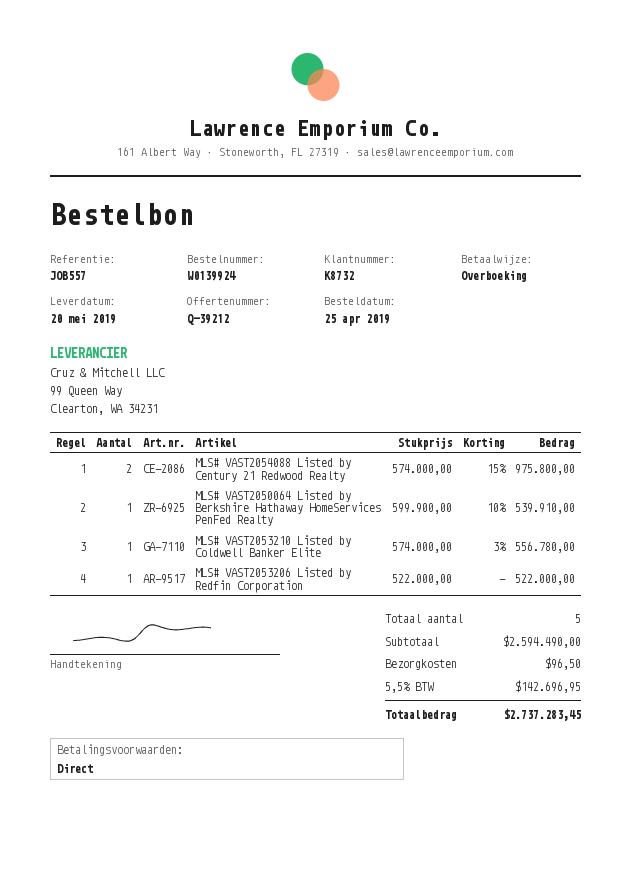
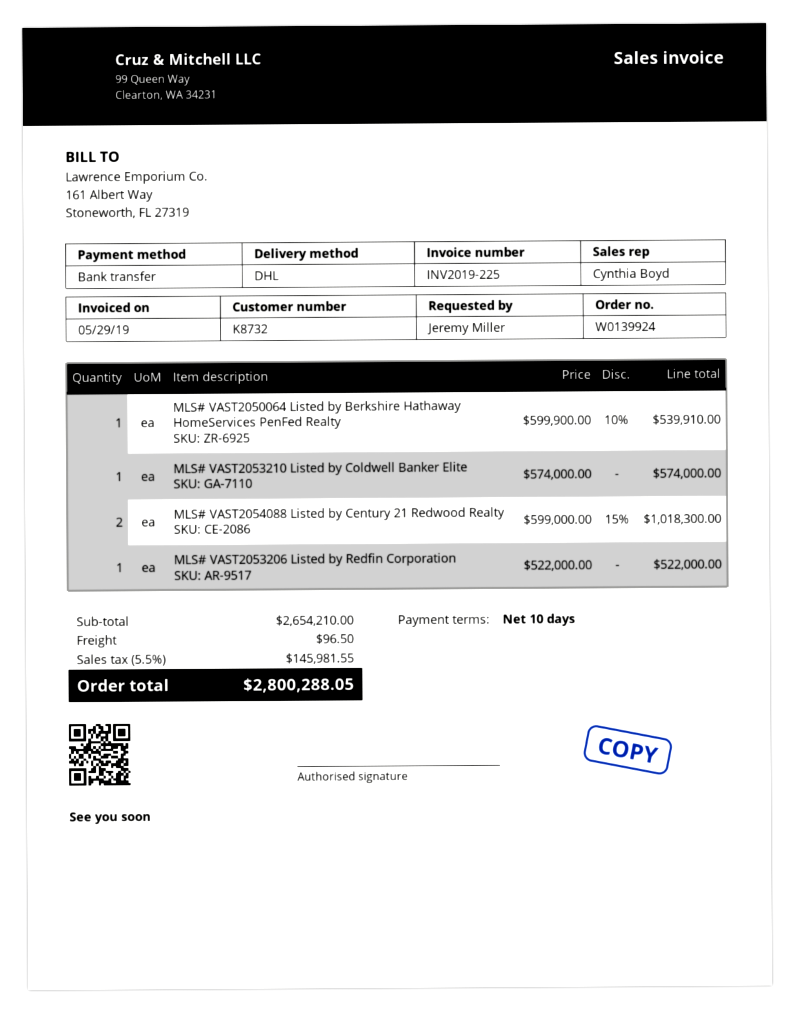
payment terms: on receipt -> 10 days
MLS# VAST2054088 Listed by Century 21 Redwood Realty: 2 x 574000.00 - 15% = 975800.00 -> 2 x 599000.00 - 15% = 1018300.00
MLS# VAST2053210 Listed by Coldwell Banker Elite: 1 x 574000.00 - 3% = 556780.00 -> 1 x 574000.00 = 574000.00
subtotal: 2594490.00 -> 2654210.00
tax: 5.5% = 142696.95 -> 5.5% = 145981.55
total: 2737283.45 -> 2800288.05

